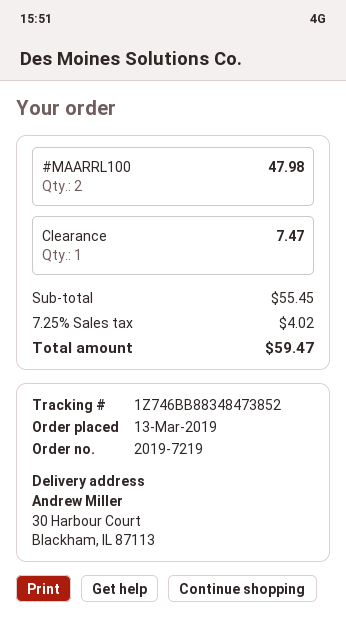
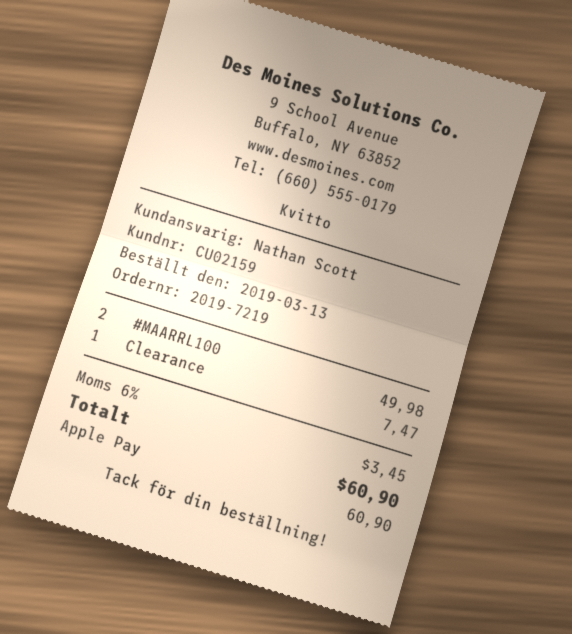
#MAARRL100: 2 for 47.98 -> 2 for 49.98
tax: 7.25% = 4.02 -> 6% = 3.45
total: 59.47 -> 60.90

